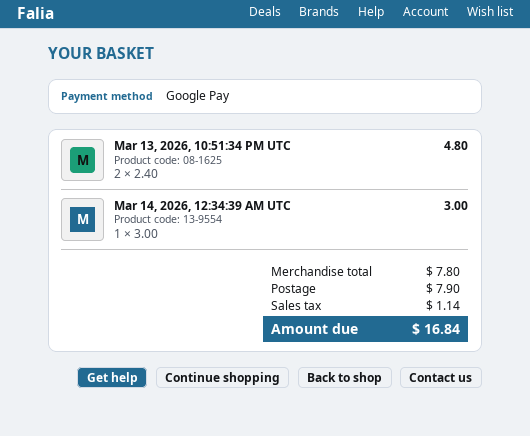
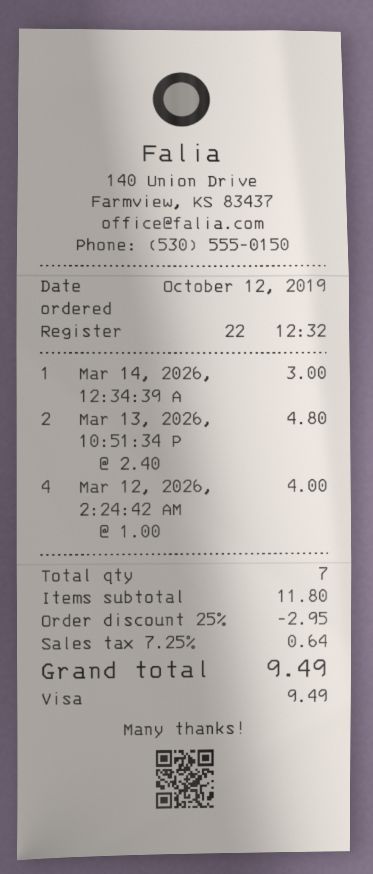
payment method: Google Pay -> Visa
Mar 12, 2026, 2:24:42 AM: none -> 4 x 1.00 = 4.00
subtotal: 7.80 -> 11.80
discount: none -> 25% = 2.95
shipping: 7.90 -> none
tax: 1.14 -> 0.64
total: 16.84 -> 9.49

